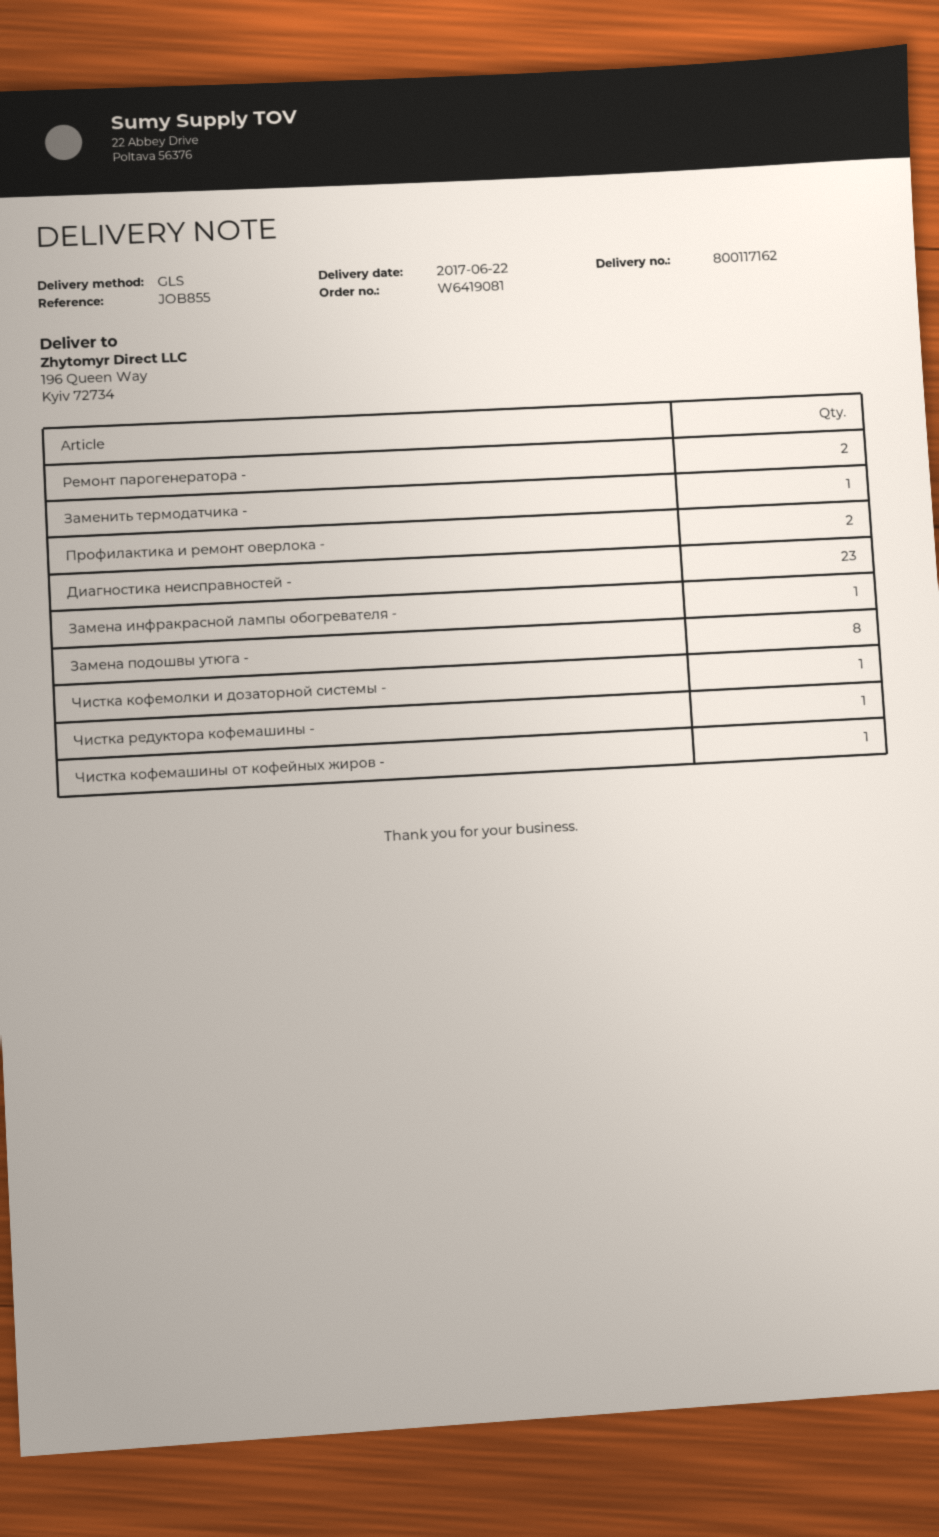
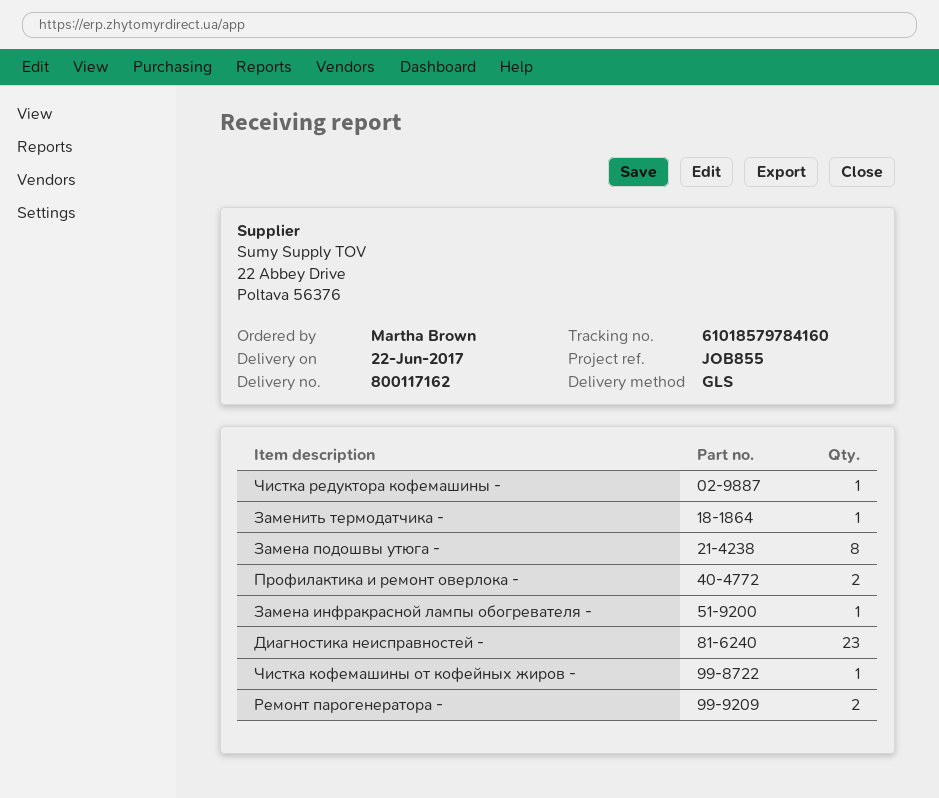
Чистка кофемолки и дозаторной системы -: 1 -> none

